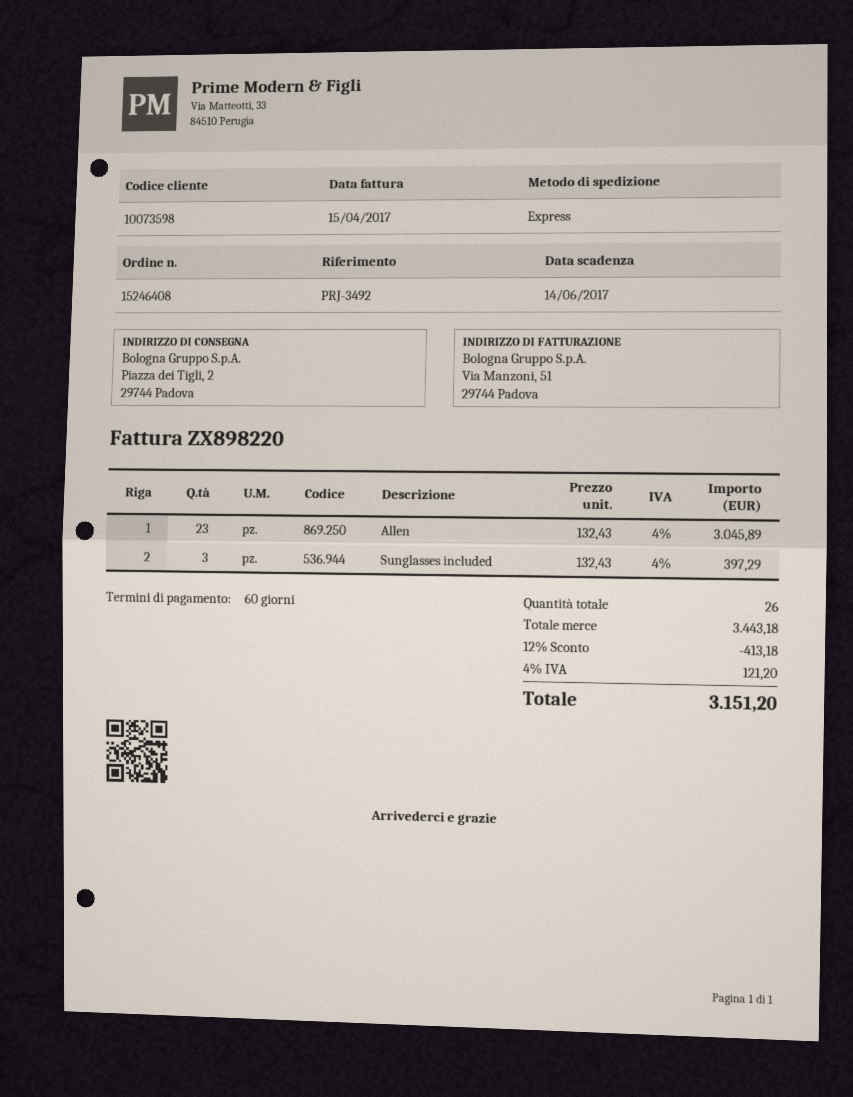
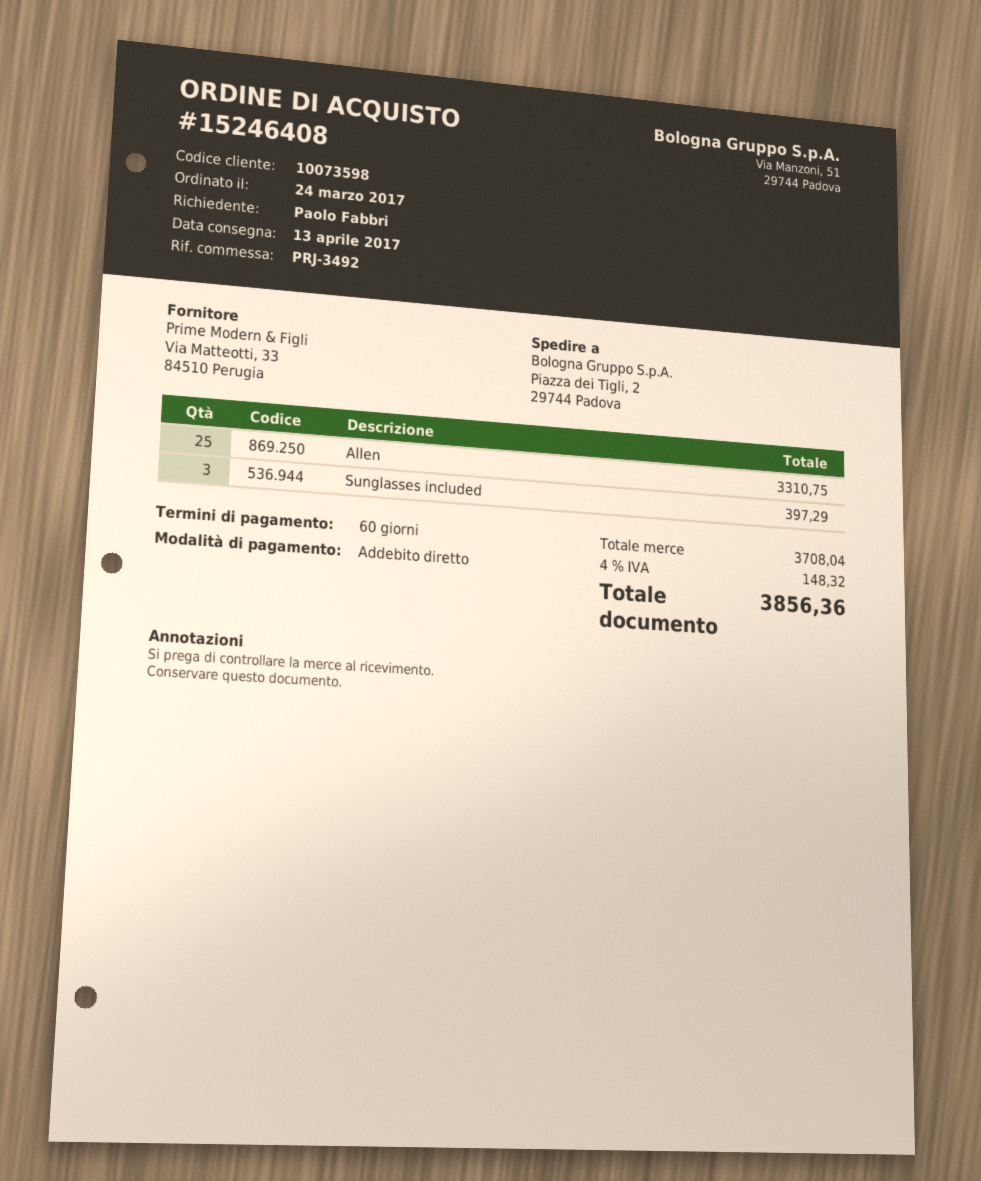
Allen: 23 for 3045.89 -> 25 for 3310.75
subtotal: 3443.18 -> 3708.04
discount: 12% = 413.18 -> none
tax: 4% = 121.20 -> 4% = 148.32
total: 3151.20 -> 3856.36

